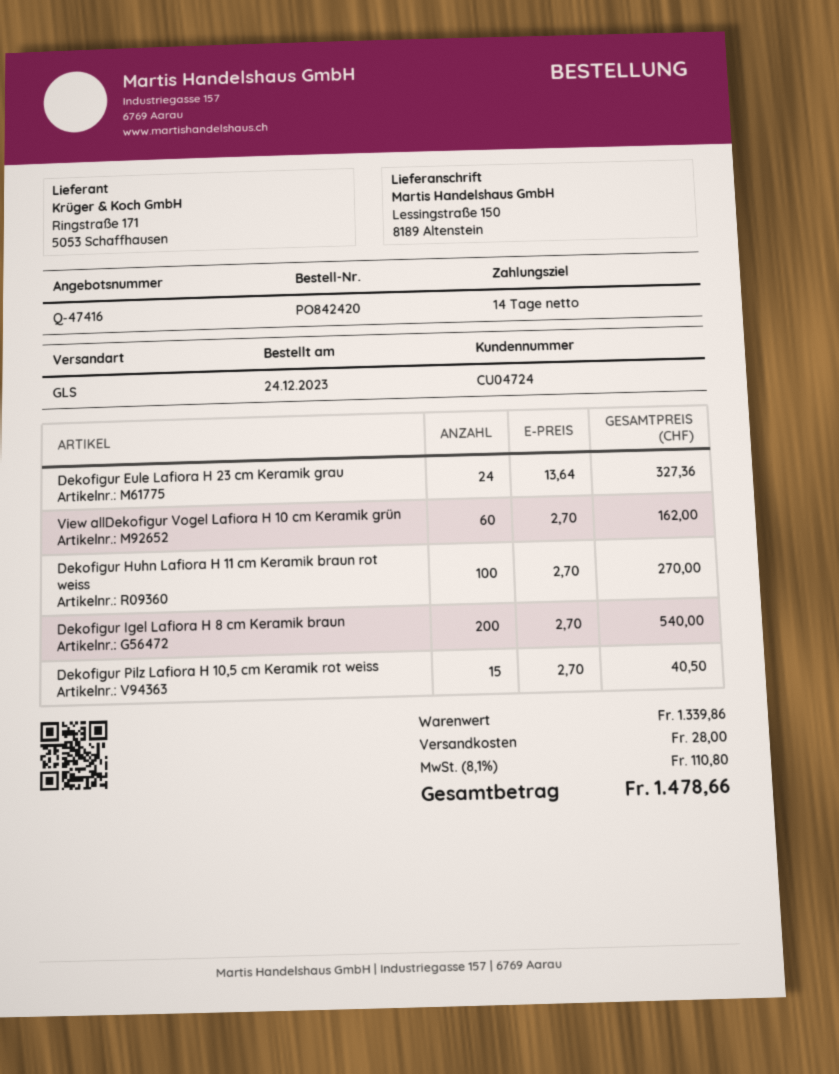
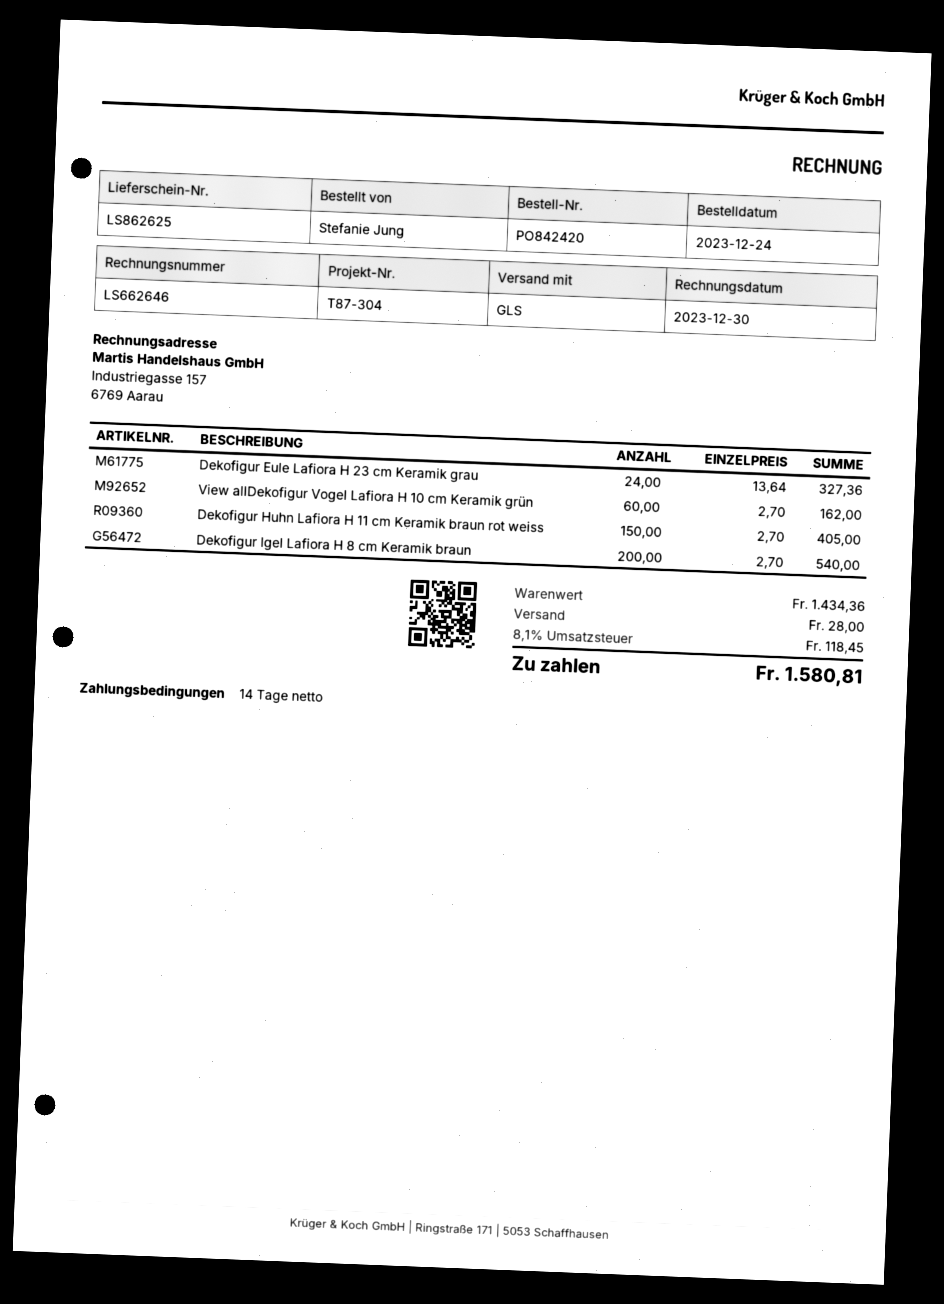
Dekofigur Huhn Lafiora H 11 cm Keramik braun rot weiss: 100 x 2.70 = 270.00 -> 150 x 2.70 = 405.00
Dekofigur Pilz Lafiora H 10,5 cm Keramik rot weiss: 15 x 2.70 = 40.50 -> none
subtotal: 1339.86 -> 1434.36
tax: 8.1% = 110.80 -> 8.1% = 118.45
total: 1478.66 -> 1580.81

